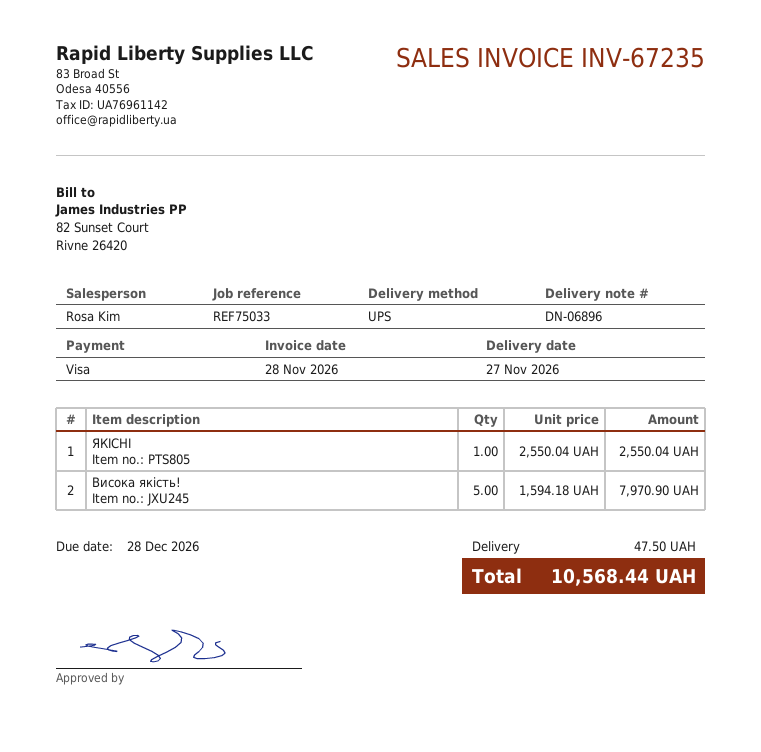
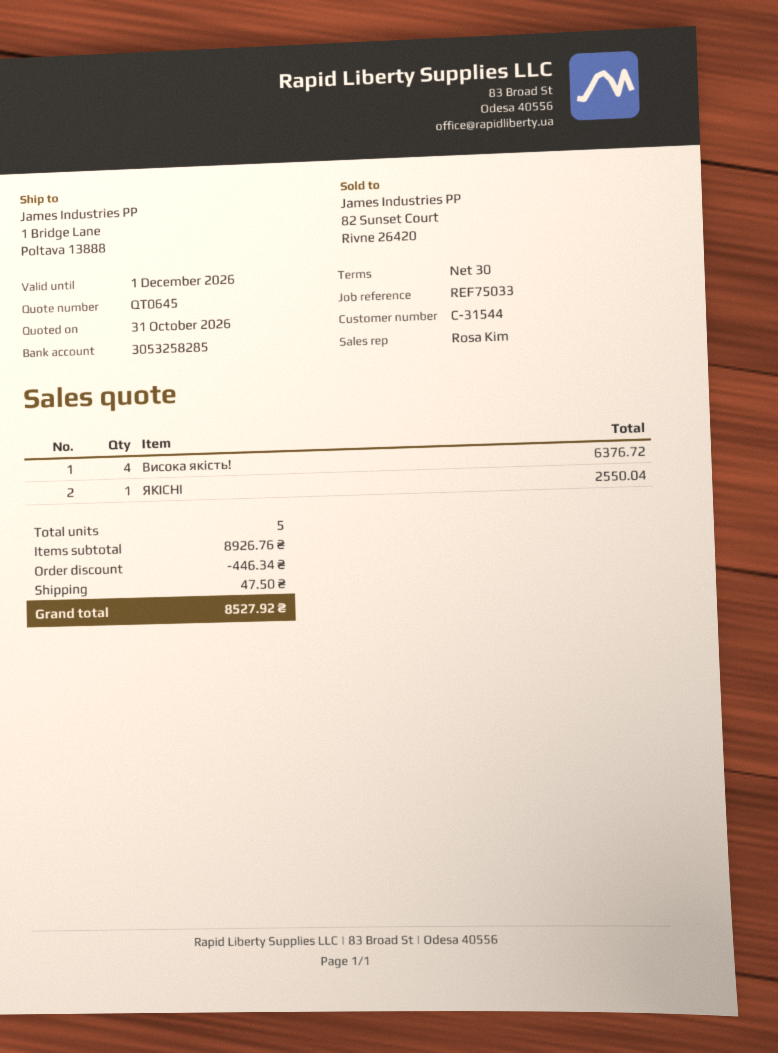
Висока якість!: 5 for 7970.90 -> 4 for 6376.72
discount: none -> 446.34
total: 10568.44 -> 8527.92

